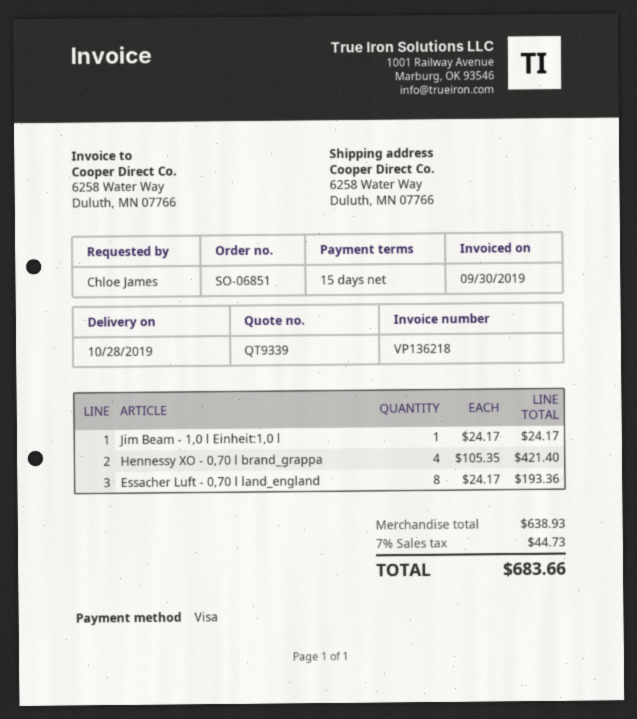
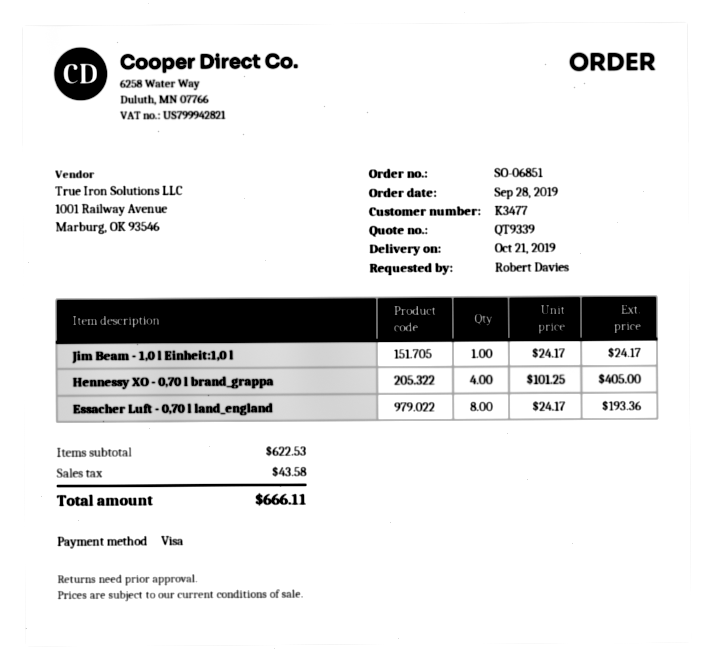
delivery date: 2019-10-28 -> 2019-10-21
ordered by: Chloe James -> Robert Davies
Hennessy XO - 0,70 l brand_grappa: 4 x 105.35 = 421.40 -> 4 x 101.25 = 405.00
subtotal: 638.93 -> 622.53
tax: 44.73 -> 43.58
total: 683.66 -> 666.11

